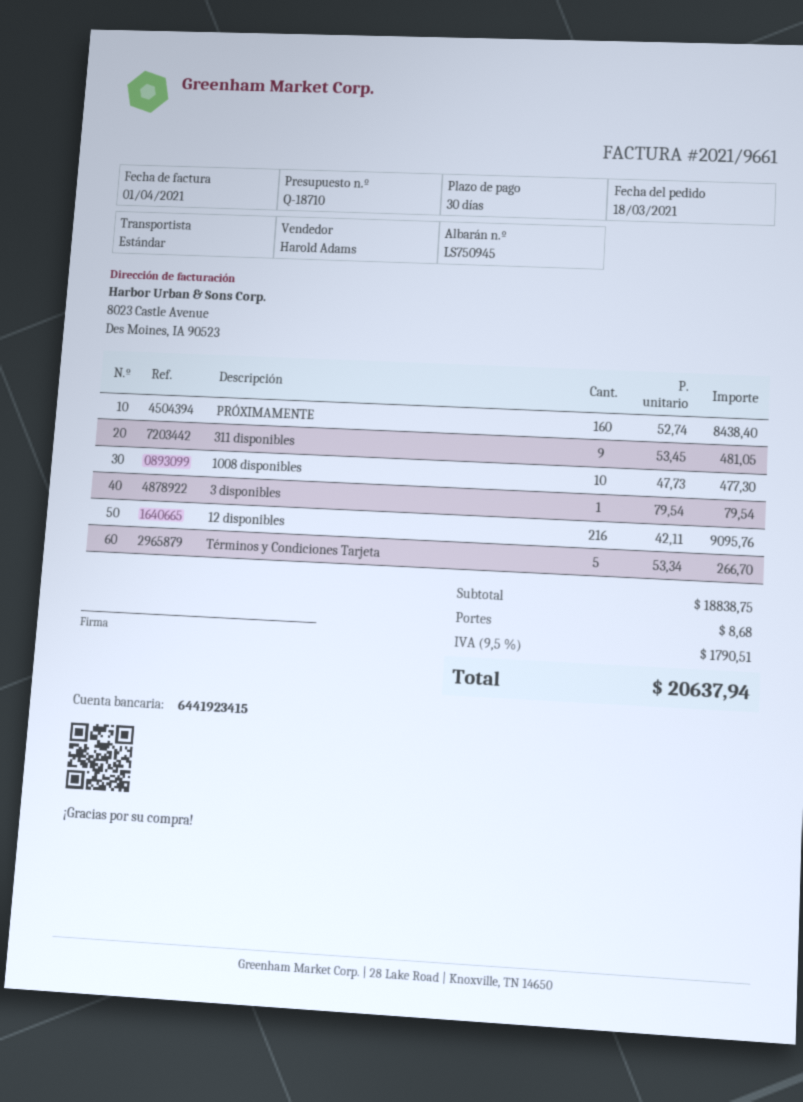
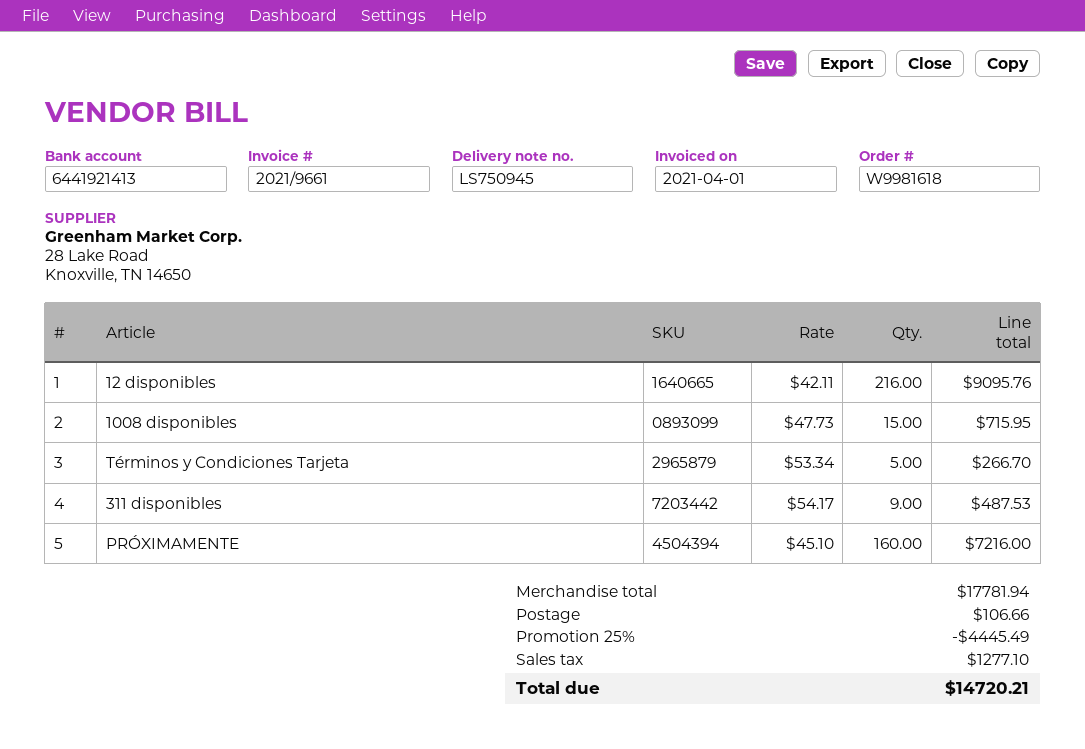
bank account: 6441923415 -> 6441921413
PRÓXIMAMENTE: 160 x 52.74 = 8438.40 -> 160 x 45.10 = 7216.00
311 disponibles: 9 x 53.45 = 481.05 -> 9 x 54.17 = 487.53
1008 disponibles: 10 x 47.73 = 477.30 -> 15 x 47.73 = 715.95
3 disponibles: 1 x 79.54 = 79.54 -> none
subtotal: 18838.75 -> 17781.94
discount: none -> 25% = 4445.49
shipping: 8.68 -> 106.66
tax: 1790.51 -> 1277.10
total: 20637.94 -> 14720.21

